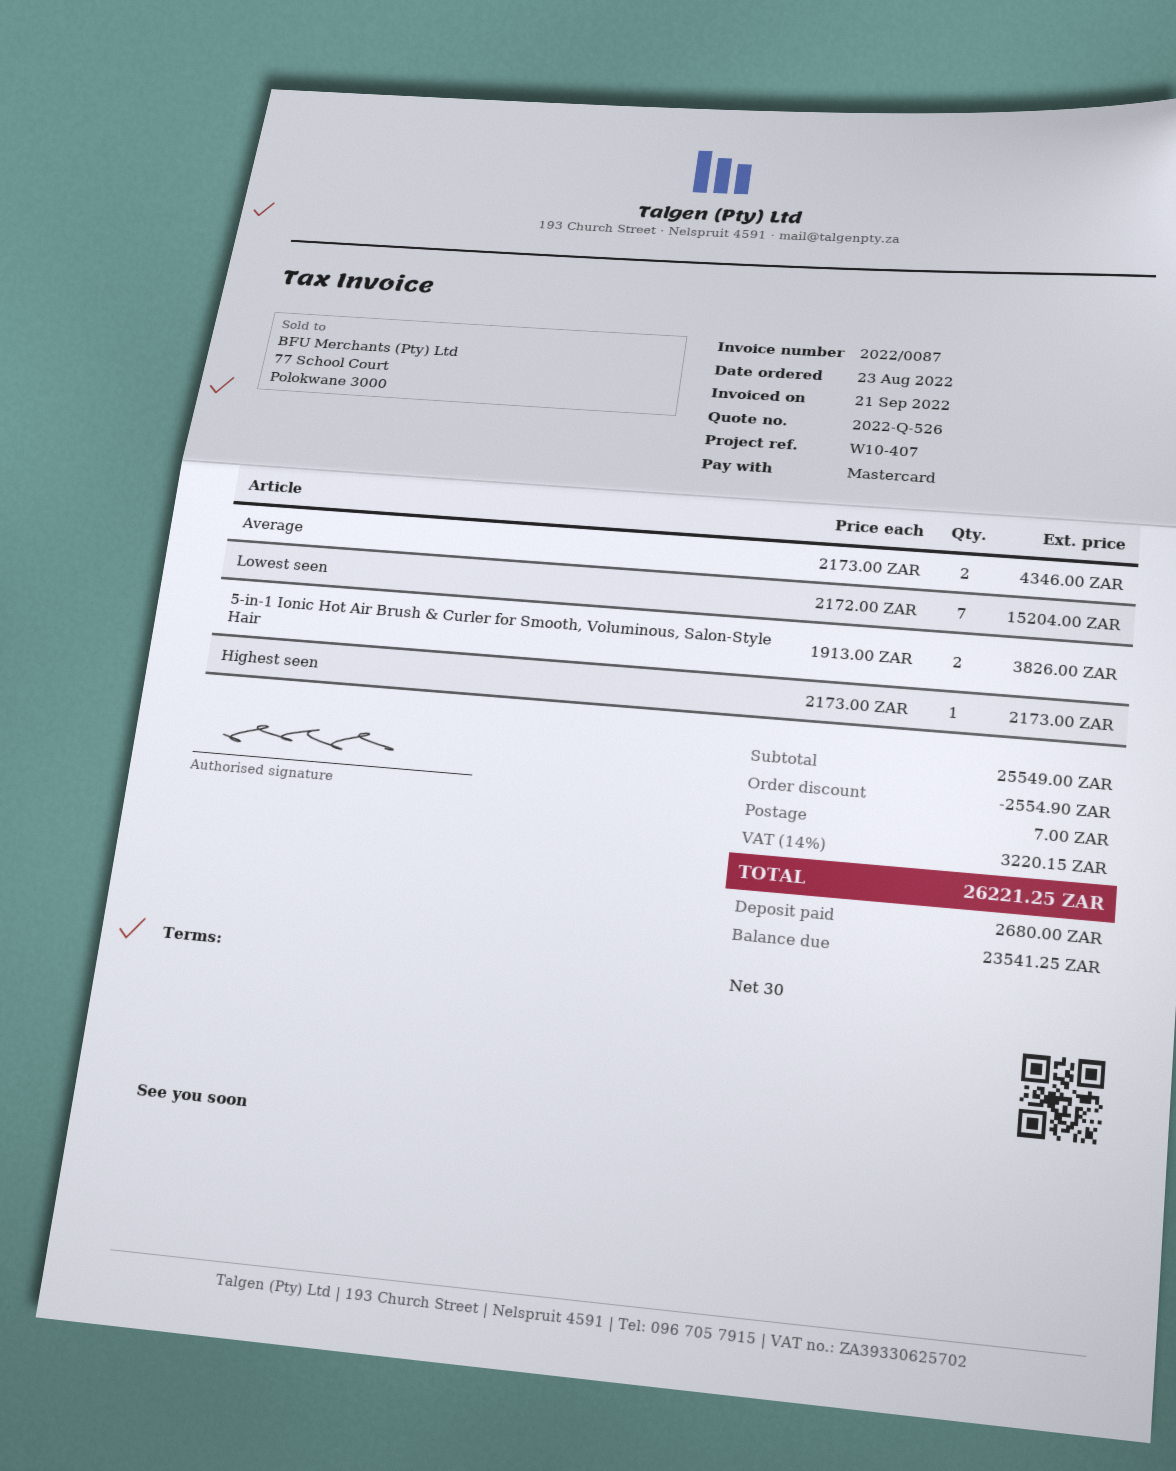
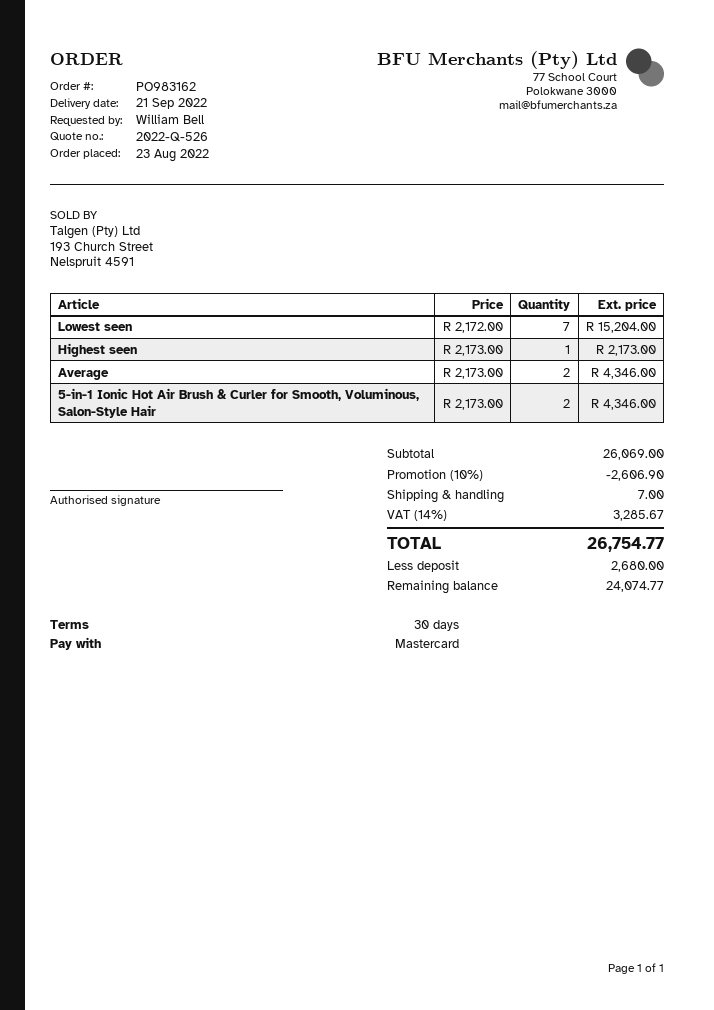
5-in-1 Ionic Hot Air Brush & Curler for Smooth, Voluminous, Salon-Style Hair: 2 x 1913.00 = 3826.00 -> 2 x 2173.00 = 4346.00
subtotal: 25549.00 -> 26069.00
discount: 2554.90 -> 2606.90
tax: 14% = 3220.15 -> 14% = 3285.67
total: 26221.25 -> 26754.77
balance: 23541.25 -> 24074.77

